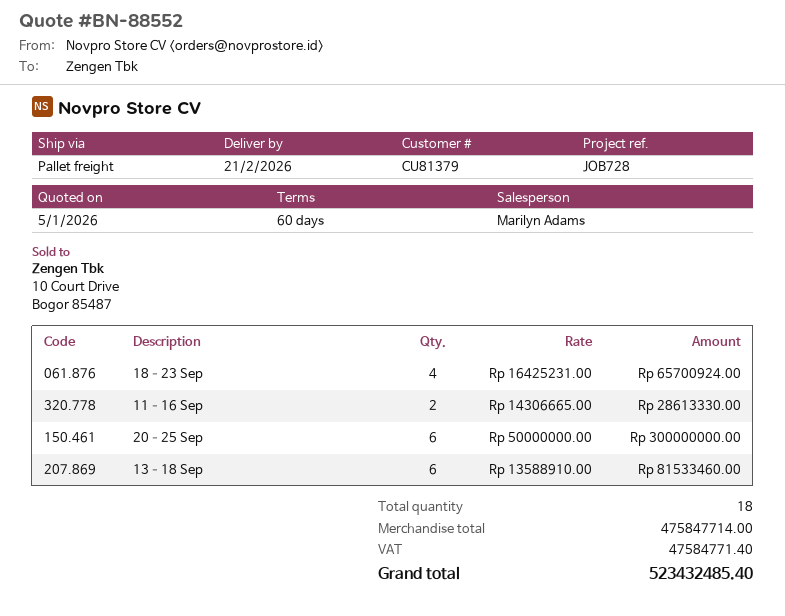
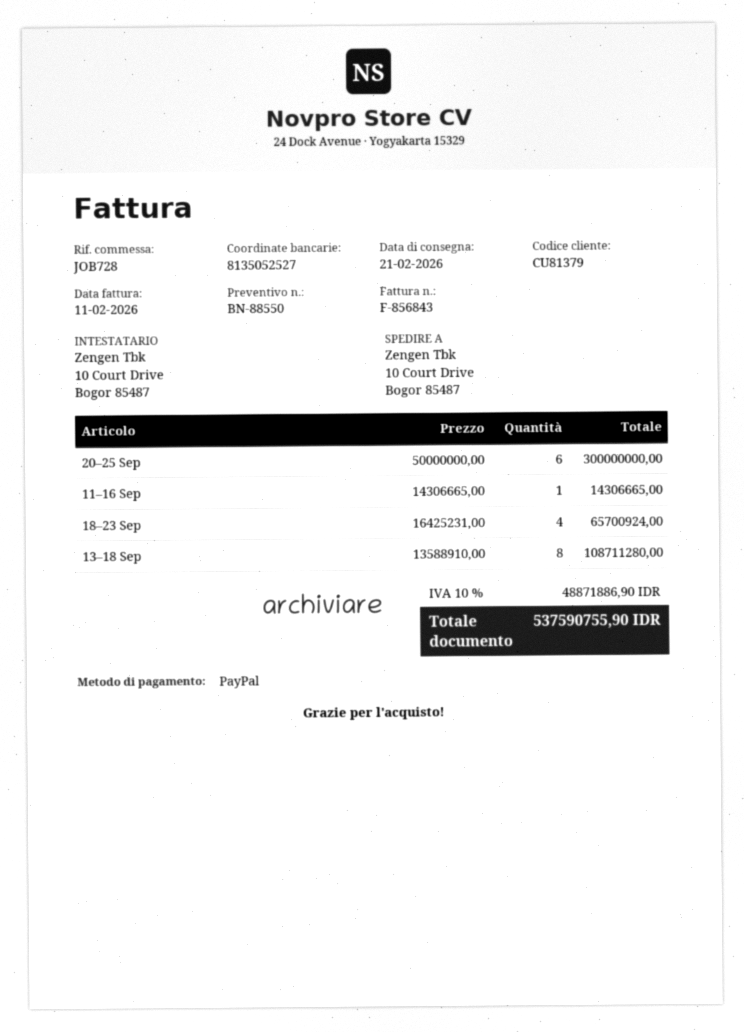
quote number: BN-88552 -> BN-88550
11–16 Sep: 2 x 14306665.00 = 28613330.00 -> 1 x 14306665.00 = 14306665.00
13–18 Sep: 6 x 13588910.00 = 81533460.00 -> 8 x 13588910.00 = 108711280.00
tax: 47584771.40 -> 48871886.90
total: 523432485.40 -> 537590755.90

